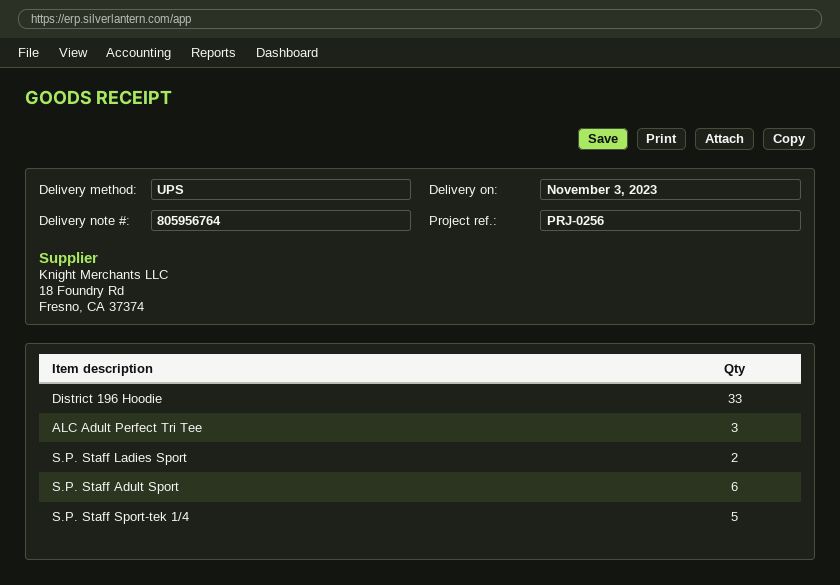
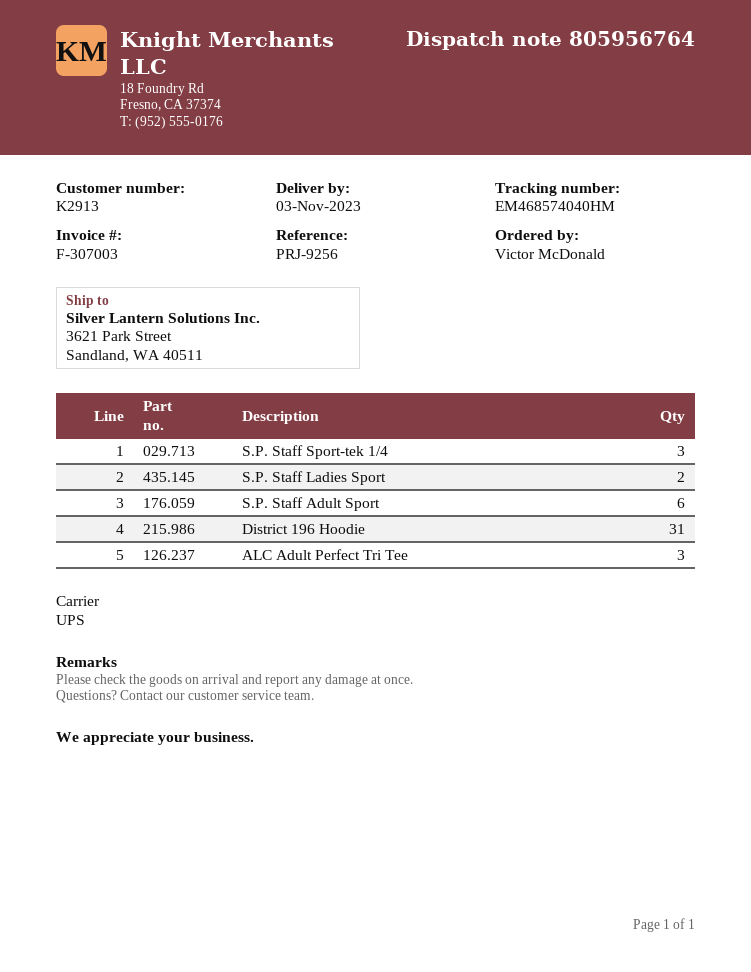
reference: PRJ-0256 -> PRJ-9256
District 196 Hoodie: 33 -> 31
S.P. Staff Sport-tek 1/4: 5 -> 3

